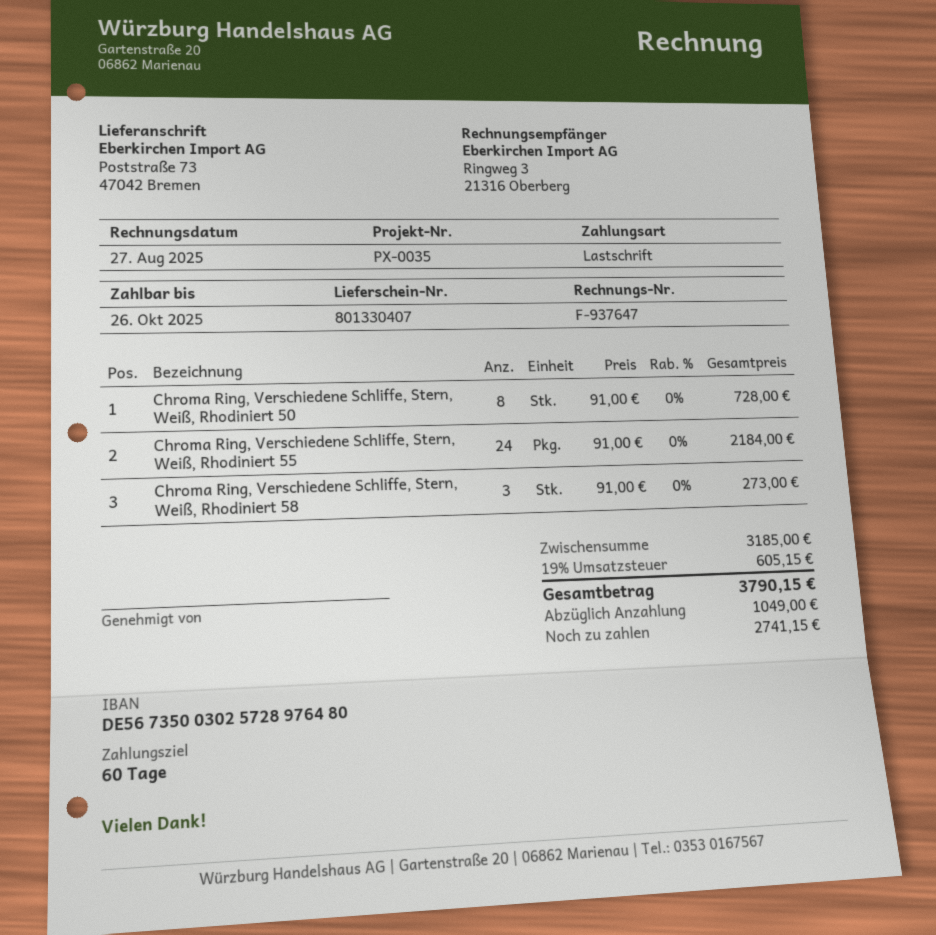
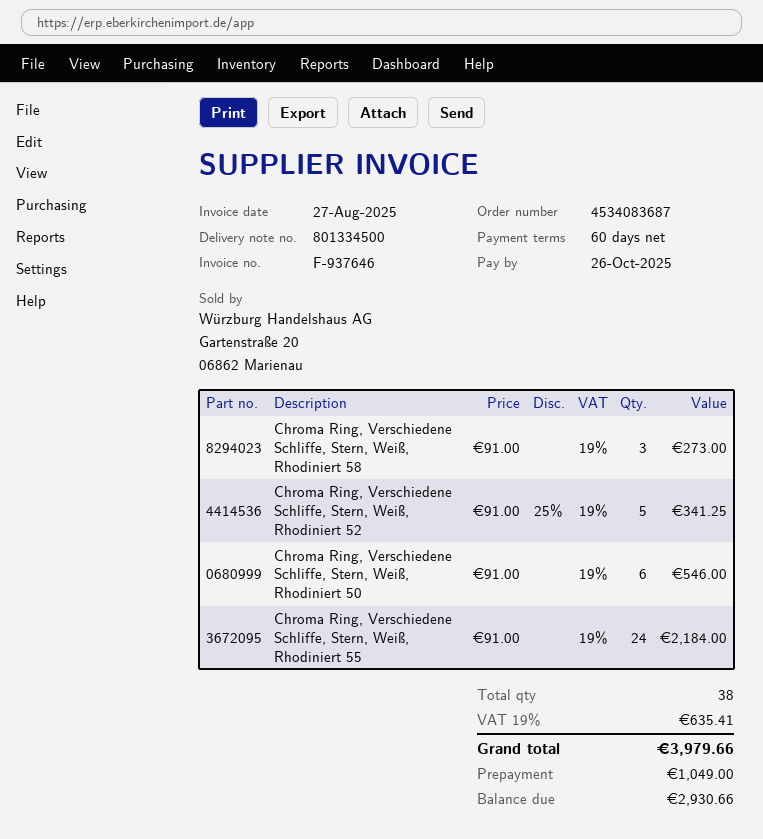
delivery note number: 801330407 -> 801334500
invoice number: F-937647 -> F-937646
Chroma Ring, Verschiedene Schliffe, Stern, Weiß, Rhodiniert 50: 8 x 91.00 = 728.00 -> 6 x 91.00 = 546.00
Chroma Ring, Verschiedene Schliffe, Stern, Weiß, Rhodiniert 52: none -> 5 x 91.00 - 25% = 341.25
tax: 19% = 605.15 -> 19% = 635.41
total: 3790.15 -> 3979.66
balance: 2741.15 -> 2930.66

